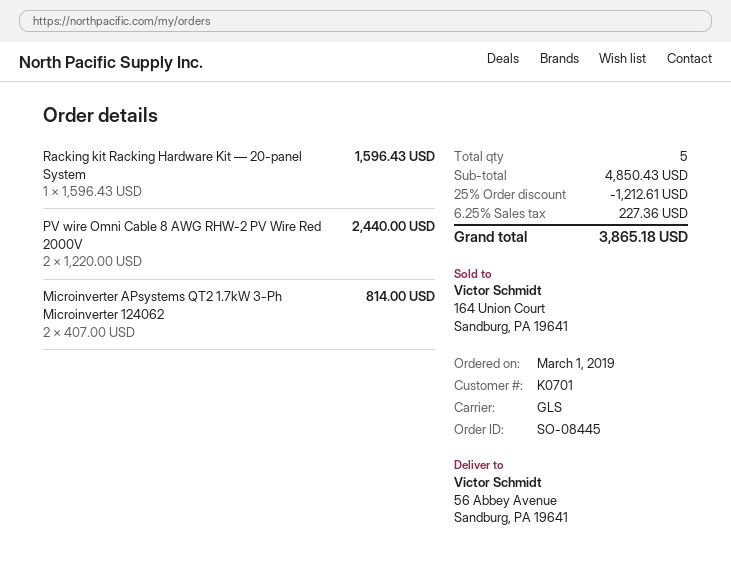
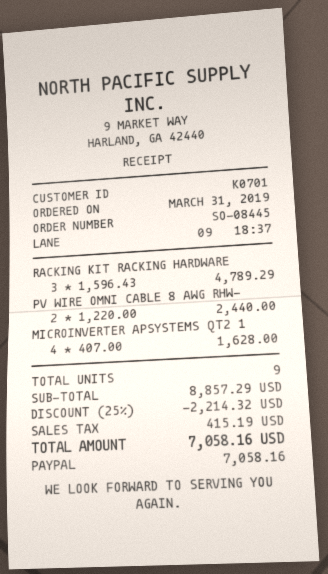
order date: 2019-03-01 -> 2019-03-31
Racking kit Racking Hardware Kit — 20-panel System: 1 x 1596.43 = 1596.43 -> 3 x 1596.43 = 4789.29
Microinverter APsystems QT2 1.7kW 3-Ph Microinverter 124062: 2 x 407.00 = 814.00 -> 4 x 407.00 = 1628.00
total quantity: 5 -> 9
subtotal: 4850.43 -> 8857.29
discount: 25% = 1212.61 -> 25% = 2214.32
tax: 227.36 -> 415.19
total: 3865.18 -> 7058.16

